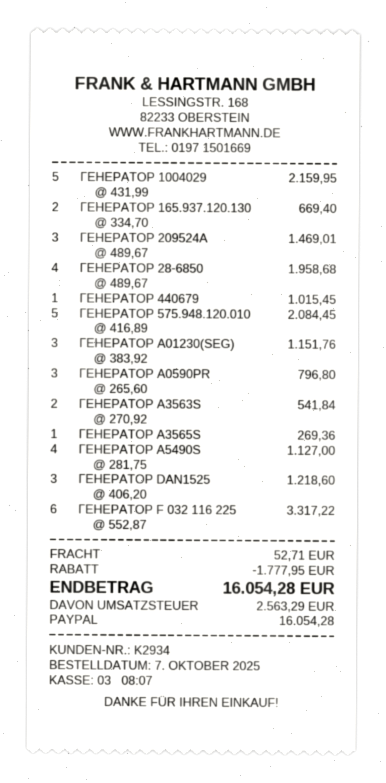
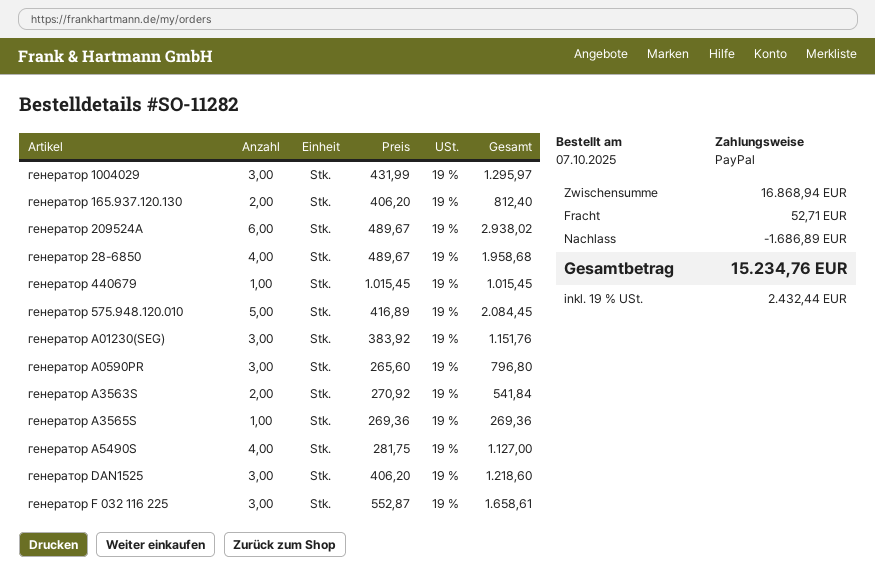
ГЕНЕРАТОР 1004029: 5 x 431.99 = 2159.95 -> 3 x 431.99 = 1295.97
ГЕНЕРАТОР 165.937.120.130: 2 x 334.70 = 669.40 -> 2 x 406.20 = 812.40
ГЕНЕРАТОР 209524A: 3 x 489.67 = 1469.01 -> 6 x 489.67 = 2938.02
ГЕНЕРАТОР F 032 116 225: 6 x 552.87 = 3317.22 -> 3 x 552.87 = 1658.61
discount: 1777.95 -> 1686.89
tax: 2563.29 -> 2432.44
total: 16054.28 -> 15234.76

